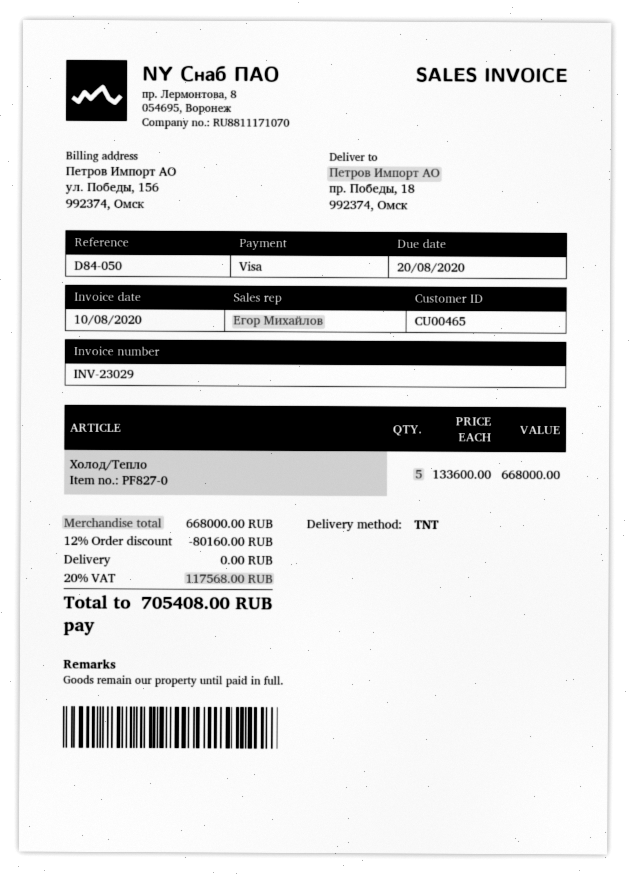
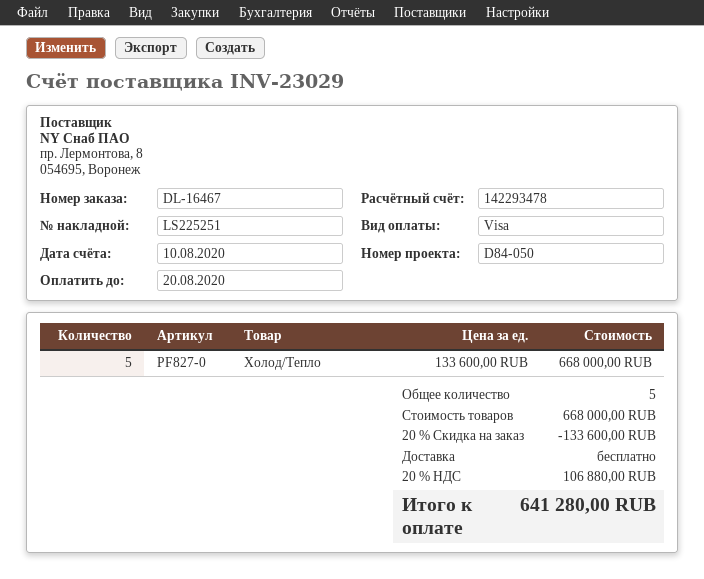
discount: 12% = 80160.00 -> 20% = 133600.00
tax: 20% = 117568.00 -> 20% = 106880.00
total: 705408.00 -> 641280.00

